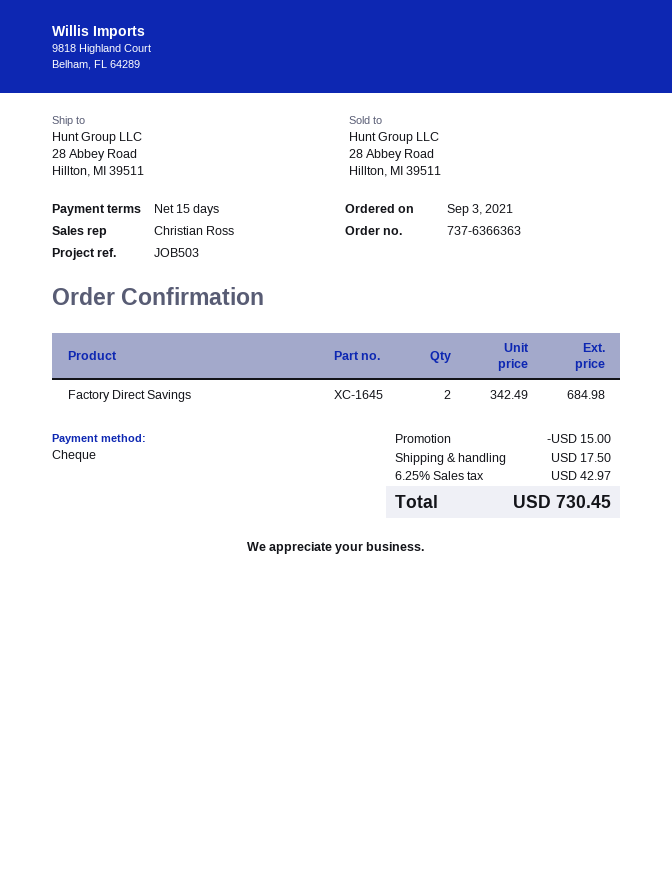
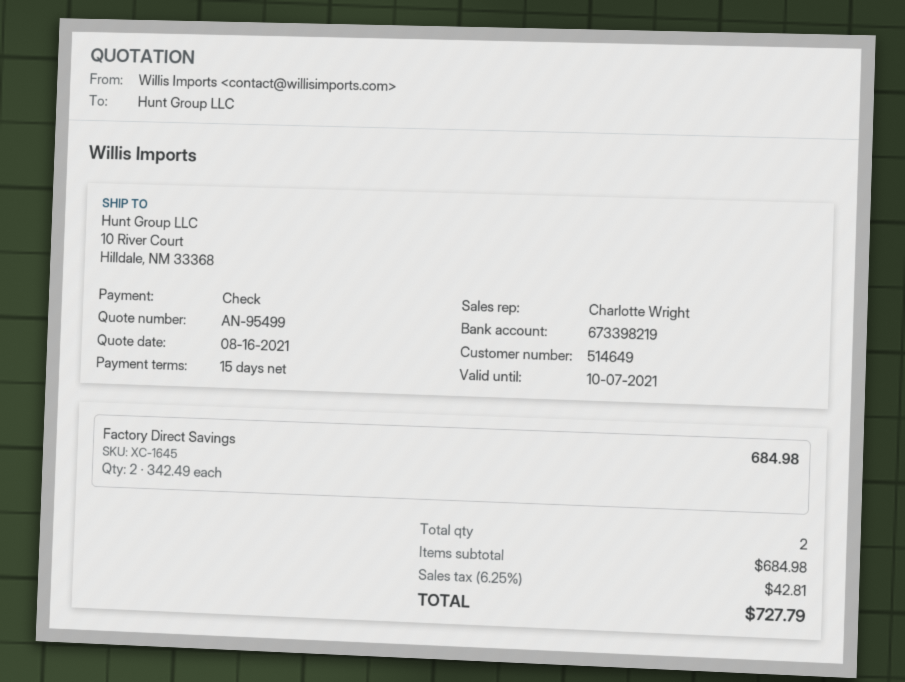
sales rep: Christian Ross -> Charlotte Wright
ship to: 28 Abbey Road, Hillton, MI 39511 -> 10 River Court, Hilldale, NM 33368
discount: 15.00 -> none
shipping: 17.50 -> none
tax: 6.25% = 42.97 -> 6.25% = 42.81
total: 730.45 -> 727.79

